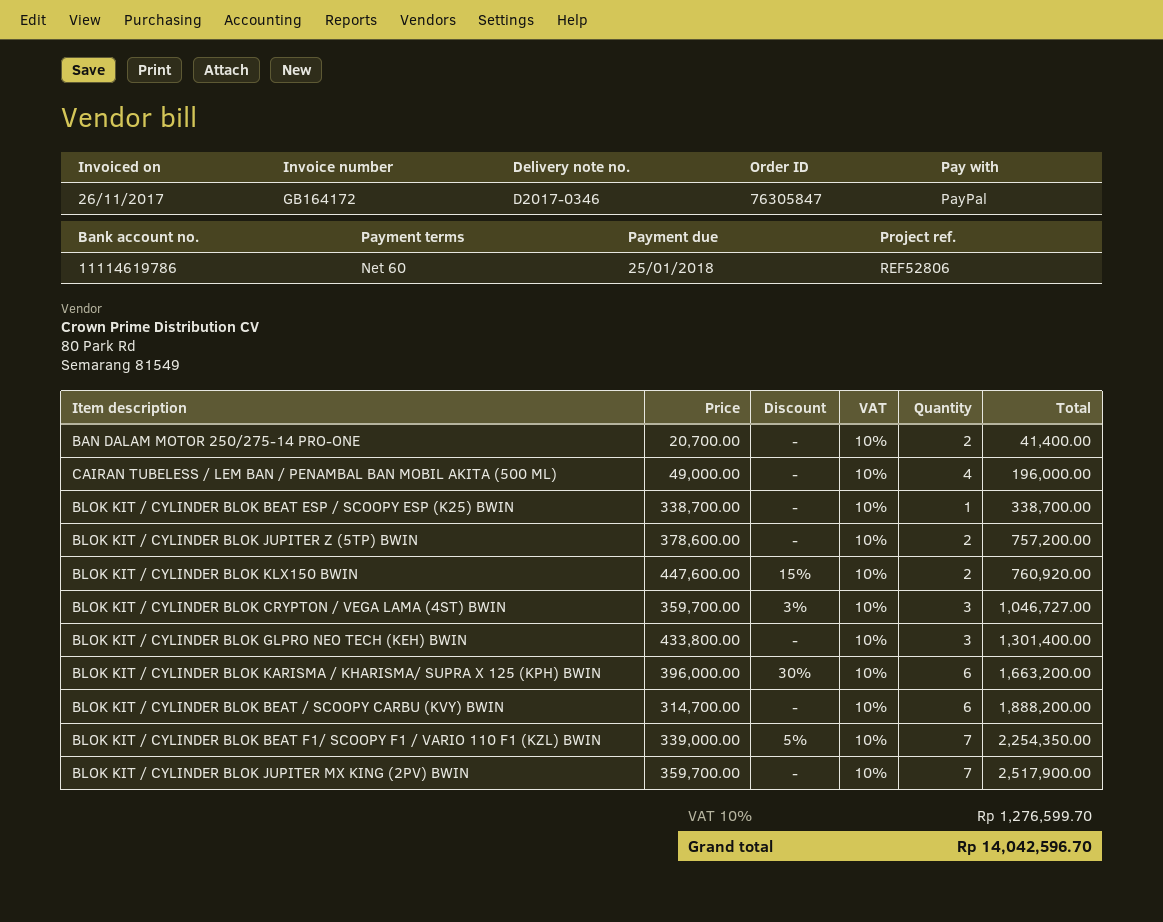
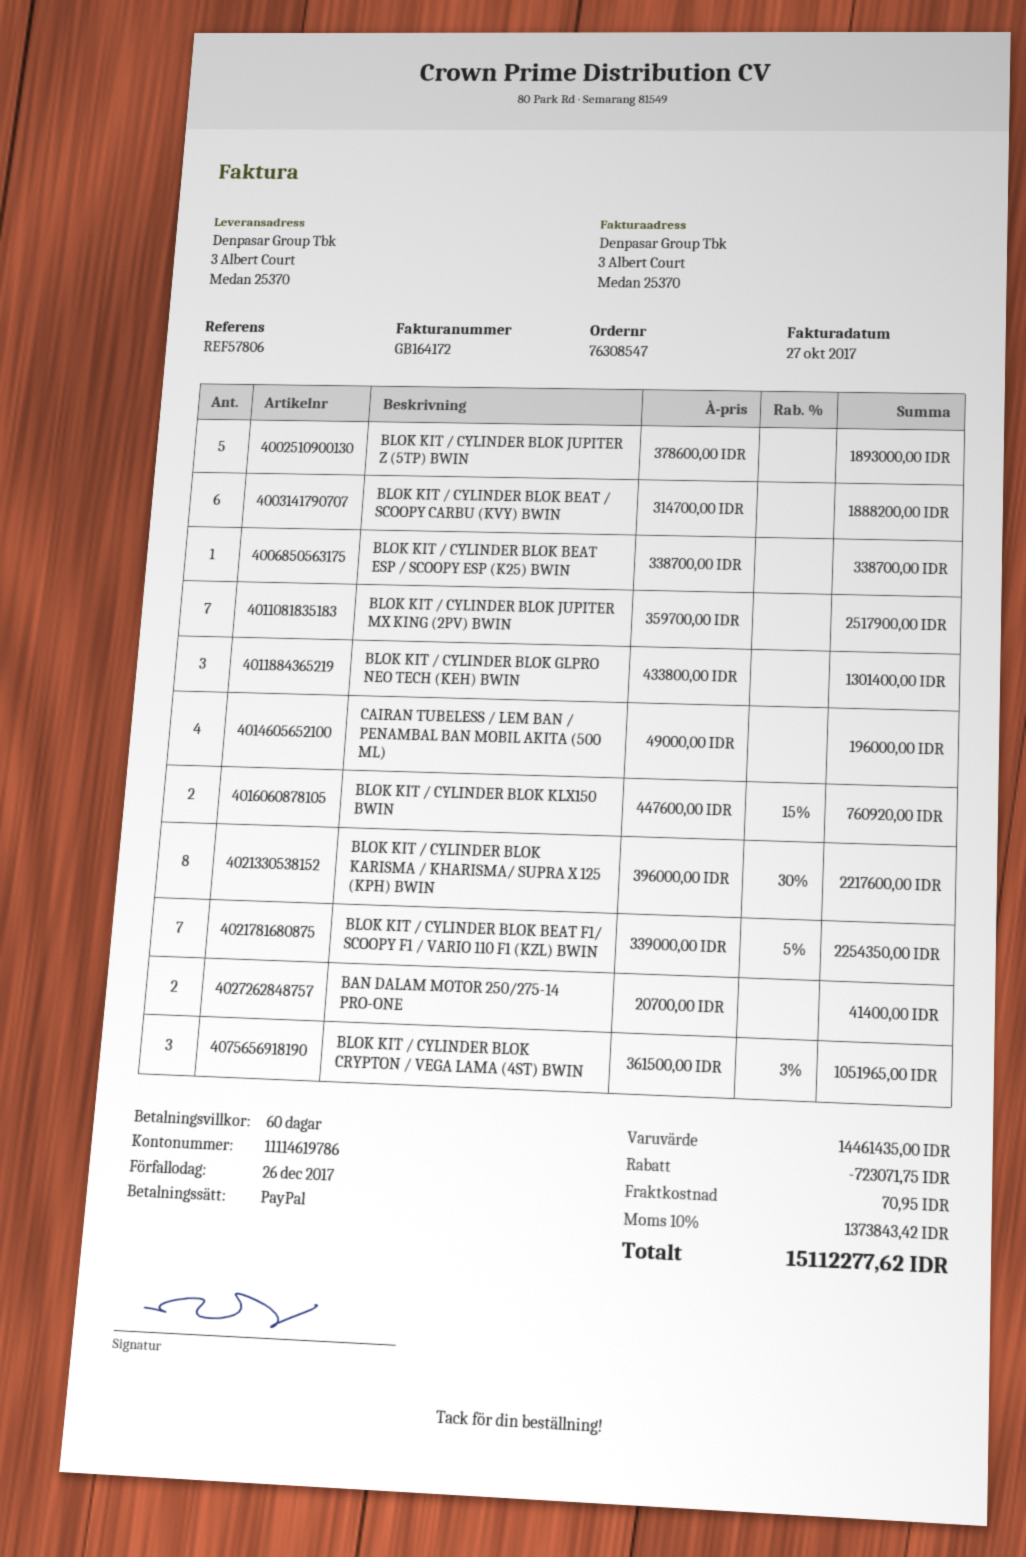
order number: 76305847 -> 76308547
invoice date: 2017-11-26 -> 2017-10-27
due date: 2018-01-25 -> 2017-12-26
reference: REF52806 -> REF57806
BLOK KIT / CYLINDER BLOK JUPITER Z (5TP) BWIN: 2 x 378600.00 = 757200.00 -> 5 x 378600.00 = 1893000.00
BLOK KIT / CYLINDER BLOK CRYPTON / VEGA LAMA (4ST) BWIN: 3 x 359700.00 - 3% = 1046727.00 -> 3 x 361500.00 - 3% = 1051965.00
BLOK KIT / CYLINDER BLOK KARISMA / KHARISMA/ SUPRA X 125 (KPH) BWIN: 6 x 396000.00 - 30% = 1663200.00 -> 8 x 396000.00 - 30% = 2217600.00
discount: none -> 723071.75
shipping: none -> 70.95
tax: 10% = 1276599.70 -> 10% = 1373843.42
total: 14042596.70 -> 15112277.62

